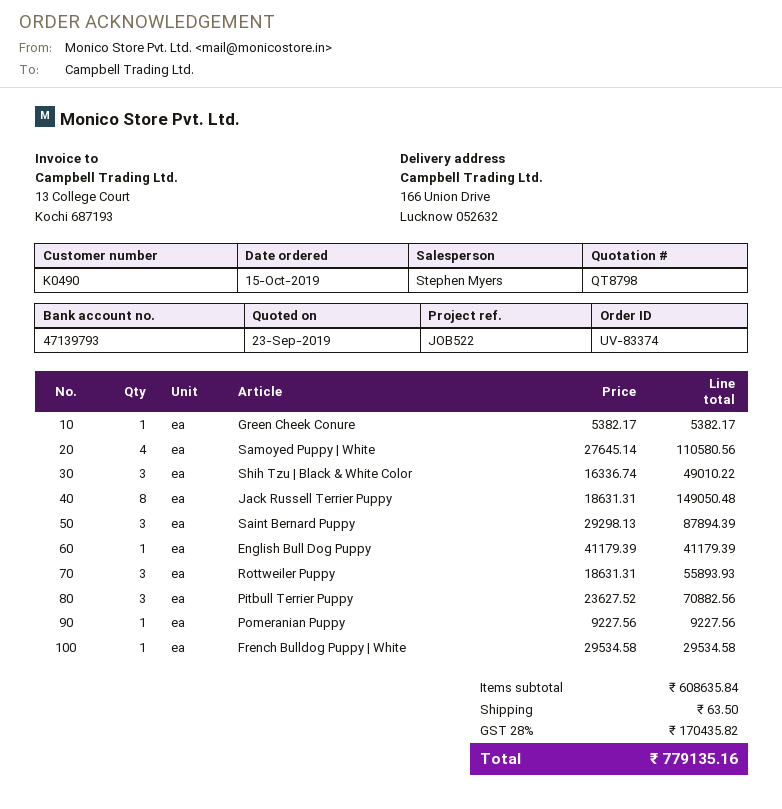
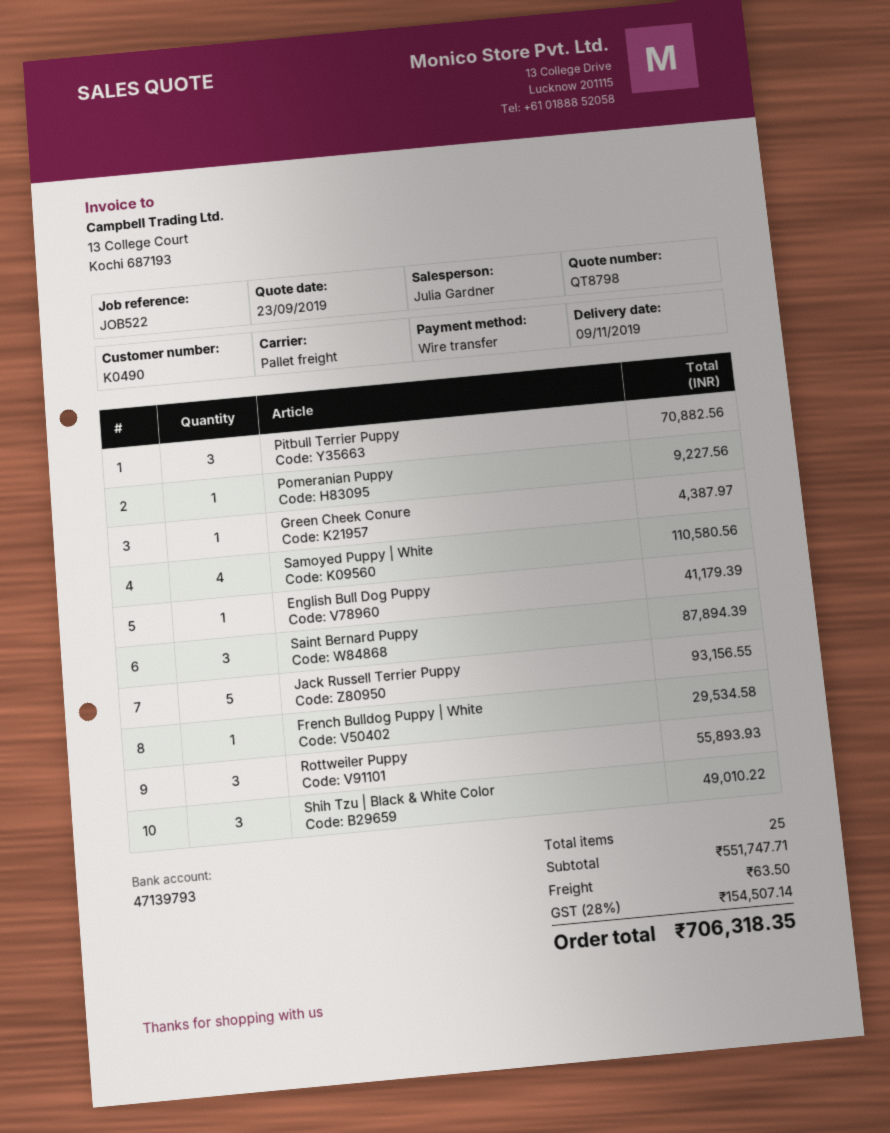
sales rep: Stephen Myers -> Julia Gardner
Green Cheek Conure: 1 for 5382.17 -> 1 for 4387.97
Jack Russell Terrier Puppy: 8 for 149050.48 -> 5 for 93156.55
subtotal: 608635.84 -> 551747.71
tax: 28% = 170435.82 -> 28% = 154507.14
total: 779135.16 -> 706318.35

